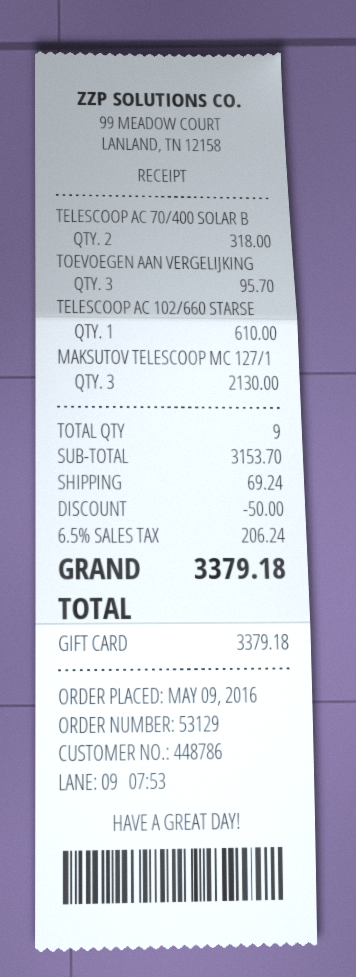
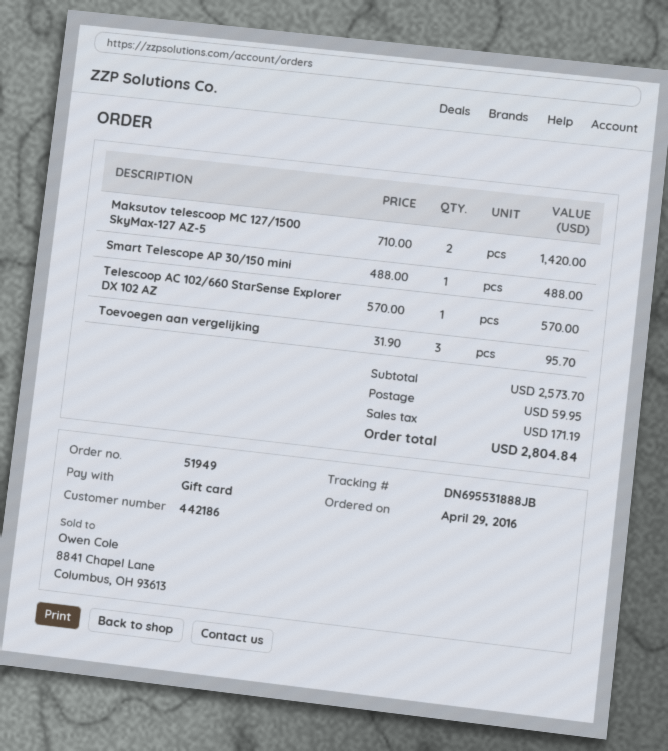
order number: 53129 -> 51949
order date: 2016-05-09 -> 2016-04-29
customer number: 448786 -> 442186
TELESCOOP AC 70/400 SOLAR B: 2 for 318.00 -> none
TELESCOOP AC 102/660 STARSE: 1 for 610.00 -> 1 for 570.00
MAKSUTOV TELESCOOP MC 127/1: 3 for 2130.00 -> 2 for 1420.00
Smart Telescope AP 30/150 mini: none -> 1 for 488.00
subtotal: 3153.70 -> 2573.70
discount: 50.00 -> none
shipping: 69.24 -> 59.95
tax: 206.24 -> 171.19
total: 3379.18 -> 2804.84

